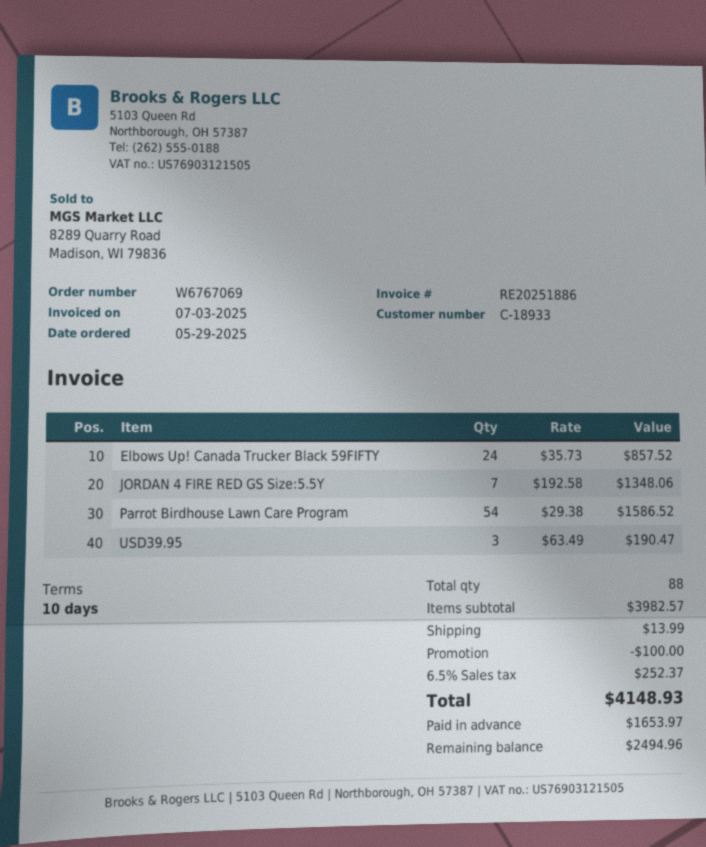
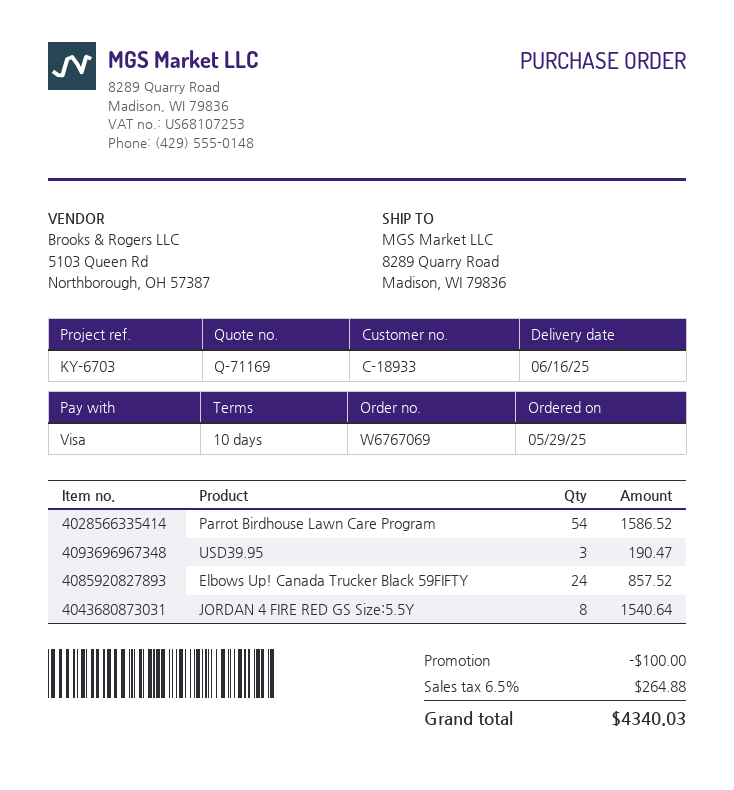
JORDAN 4 FIRE RED GS Size:5.5Y: 7 for 1348.06 -> 8 for 1540.64
shipping: 13.99 -> none
tax: 6.5% = 252.37 -> 6.5% = 264.88
total: 4148.93 -> 4340.03

